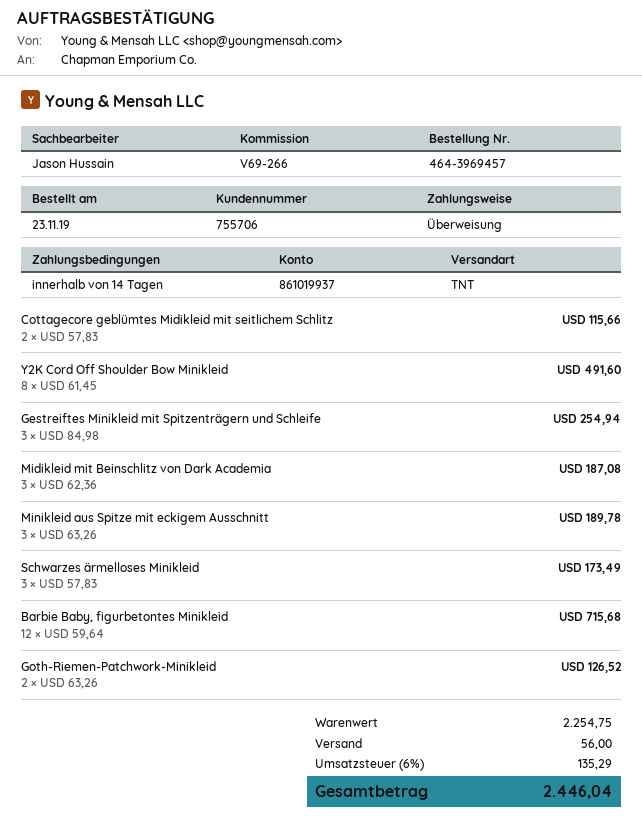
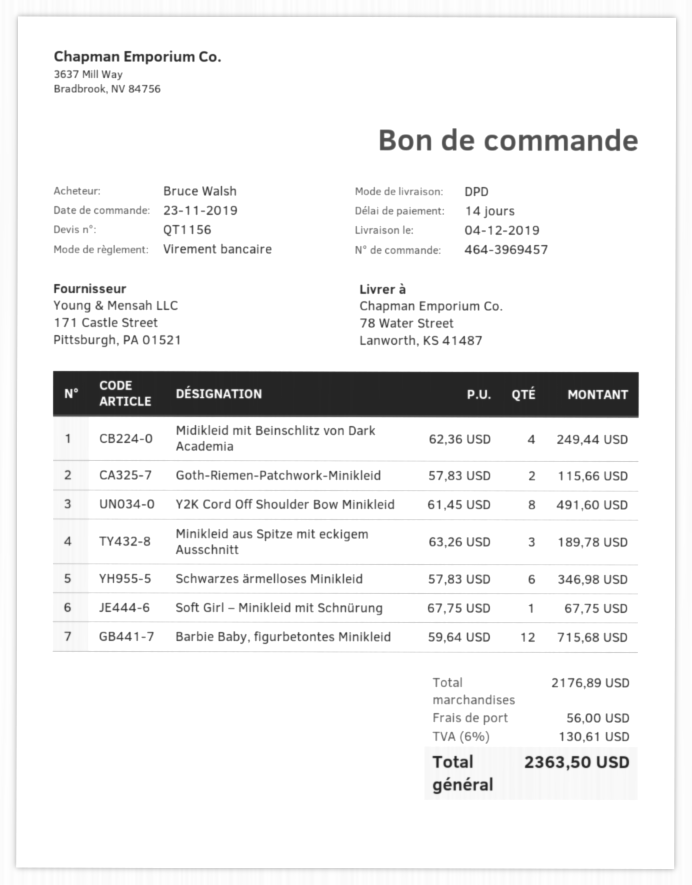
shipping method: TNT -> DPD
Cottagecore geblümtes Midikleid mit seitlichem Schlitz: 2 x 57.83 = 115.66 -> none
Gestreiftes Minikleid mit Spitzenträgern und Schleife: 3 x 84.98 = 254.94 -> none
Midikleid mit Beinschlitz von Dark Academia: 3 x 62.36 = 187.08 -> 4 x 62.36 = 249.44
Schwarzes ärmelloses Minikleid: 3 x 57.83 = 173.49 -> 6 x 57.83 = 346.98
Goth-Riemen-Patchwork-Minikleid: 2 x 63.26 = 126.52 -> 2 x 57.83 = 115.66
Soft Girl – Minikleid mit Schnürung: none -> 1 x 67.75 = 67.75
subtotal: 2254.75 -> 2176.89
tax: 6% = 135.29 -> 6% = 130.61
total: 2446.04 -> 2363.50

